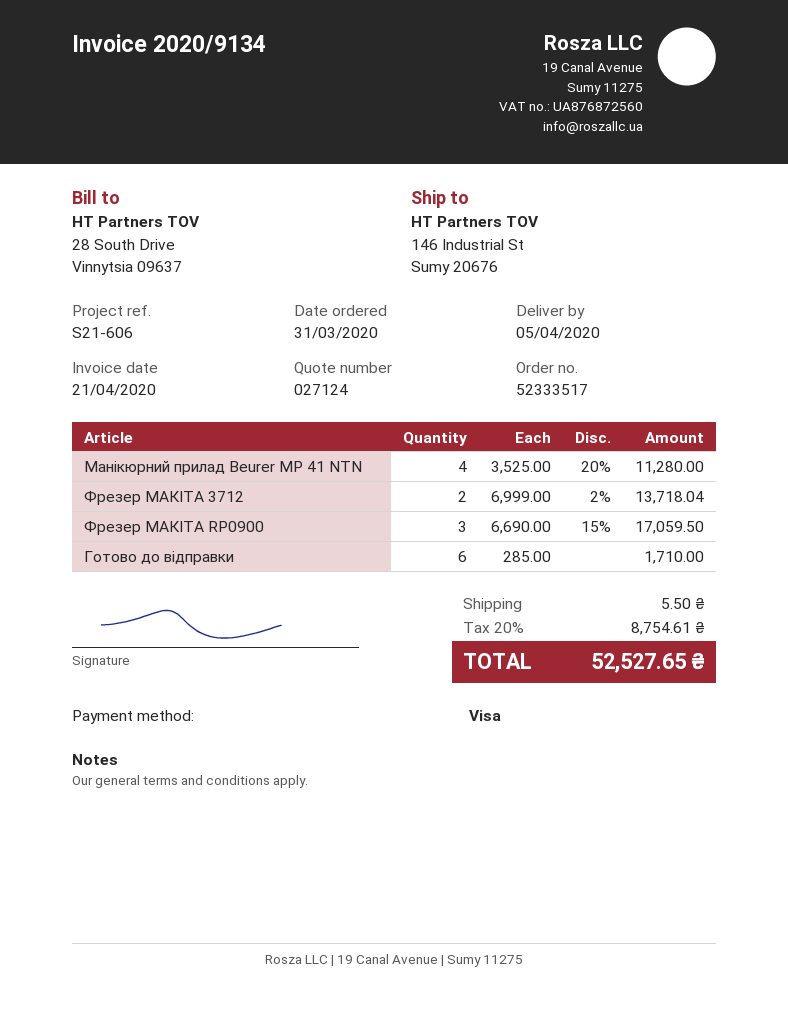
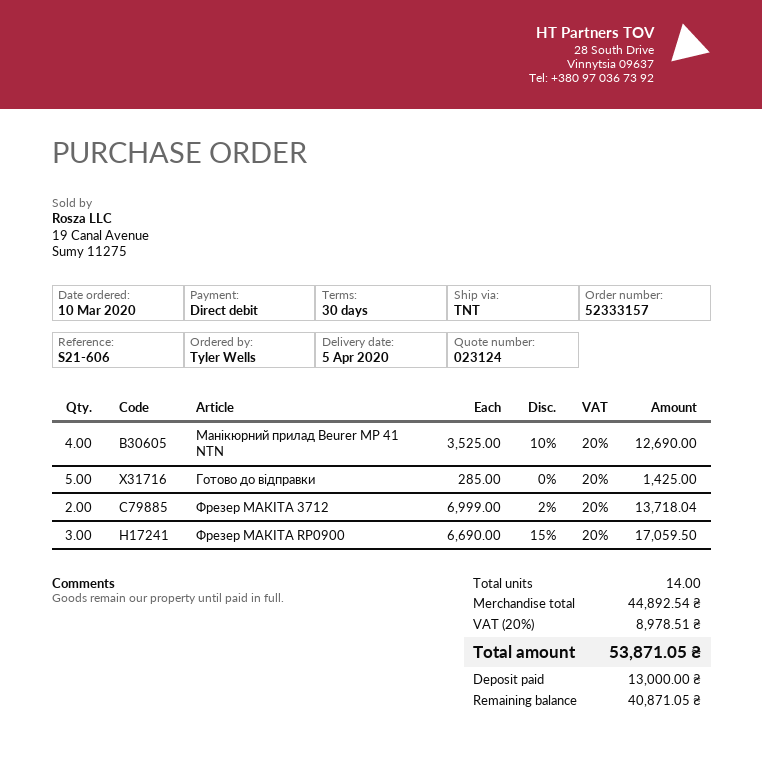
quote number: 027124 -> 023124
order number: 52333517 -> 52333157
order date: 2020-03-31 -> 2020-03-10
payment method: Visa -> direct debit
Манікюрний прилад Beurer MP 41 NTN: 4 x 3525.00 - 20% = 11280.00 -> 4 x 3525.00 - 10% = 12690.00
Готово до відправки: 6 x 285.00 = 1710.00 -> 5 x 285.00 = 1425.00
shipping: 5.50 -> none
tax: 20% = 8754.61 -> 20% = 8978.51
total: 52527.65 -> 53871.05

